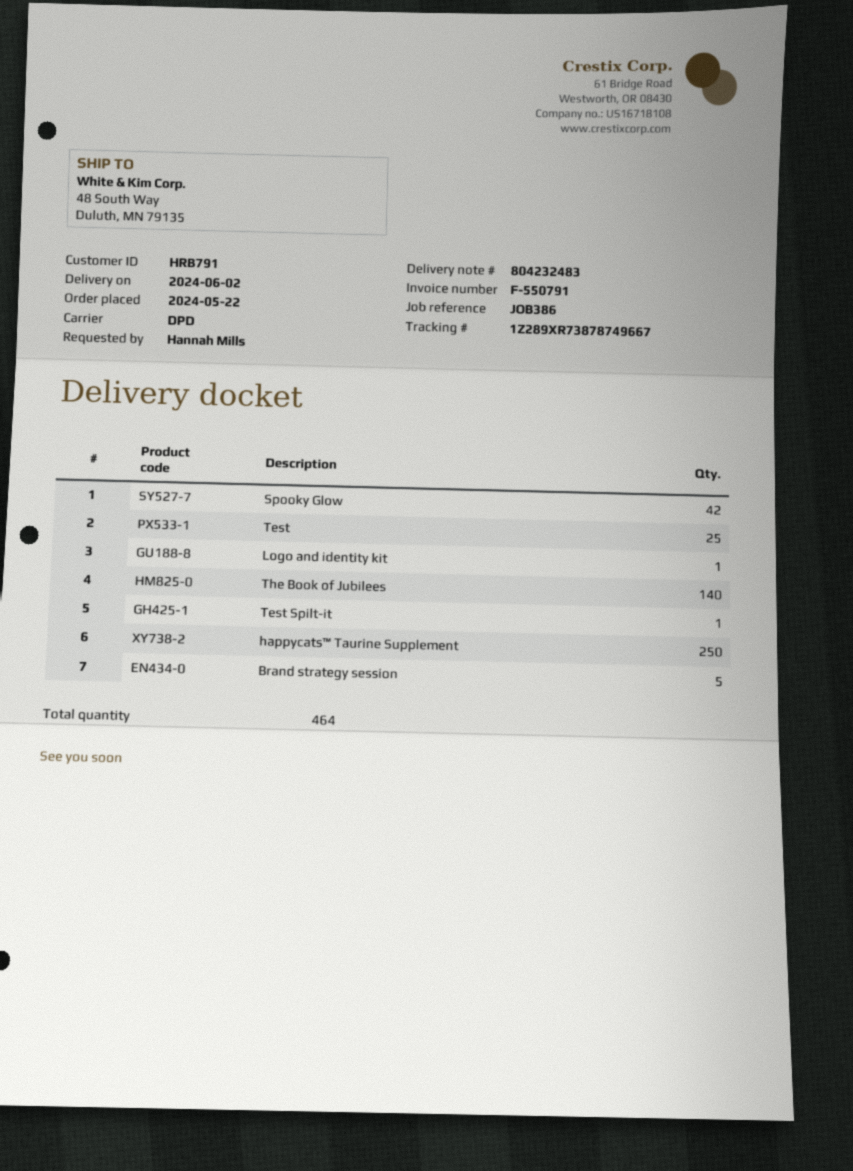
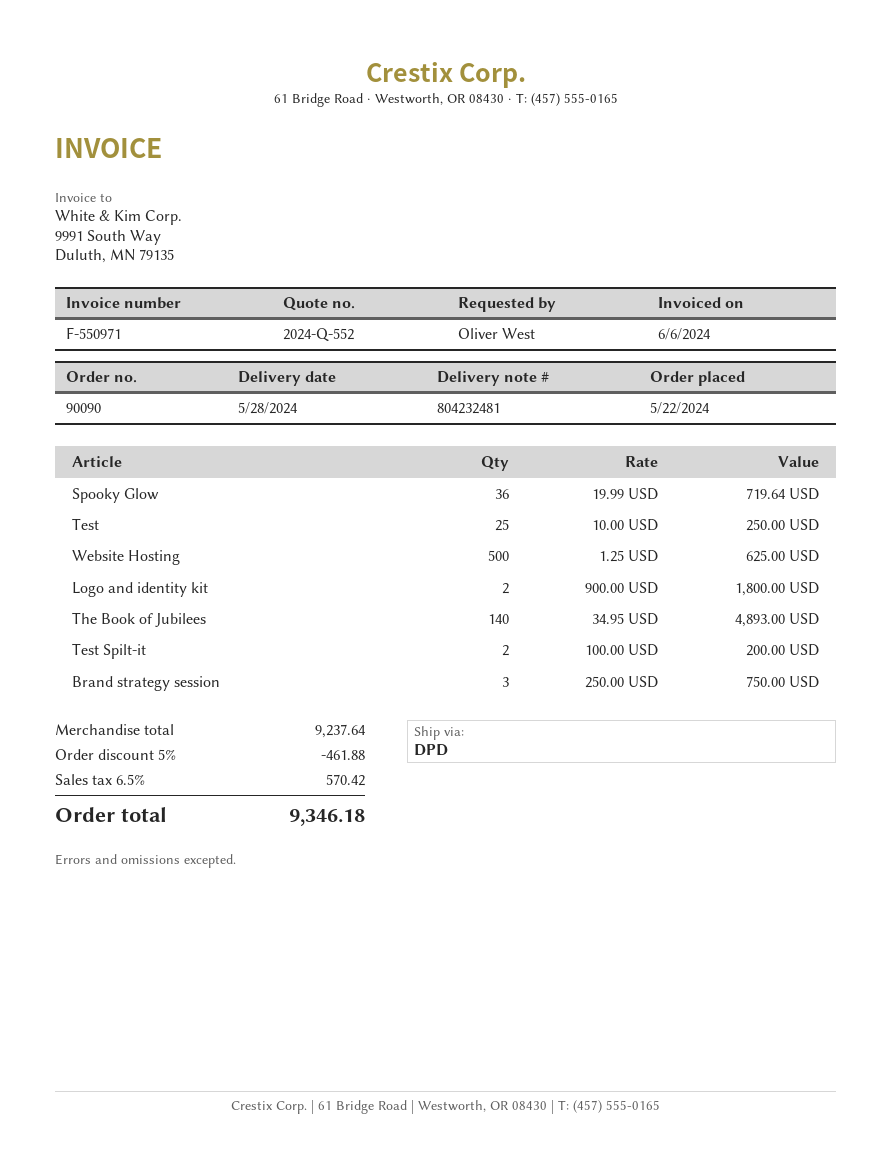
delivery note number: 804232483 -> 804232481
delivery date: 2024-06-02 -> 2024-05-28
invoice number: F-550791 -> F-550971
ordered by: Hannah Mills -> Oliver West
Spooky Glow: 42 -> 36
Logo and identity kit: 1 -> 2
Test Spilt-it: 1 -> 2
happycats™ Taurine Supplement: 250 -> none
Brand strategy session: 5 -> 3
Website Hosting: none -> 500

